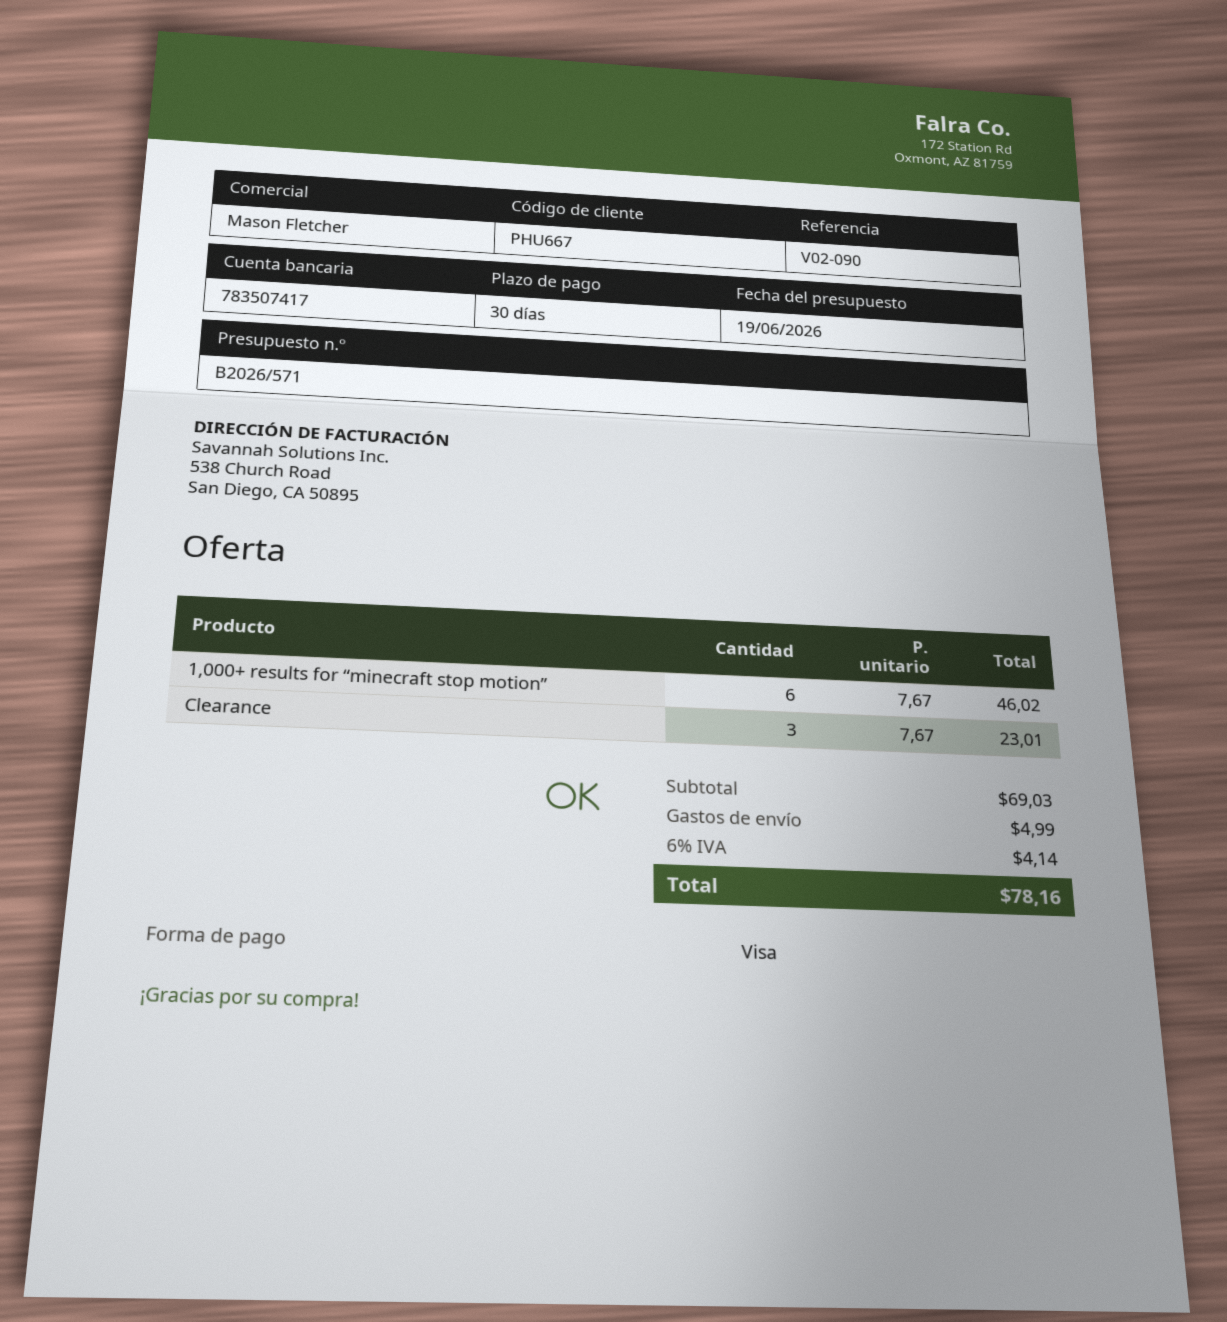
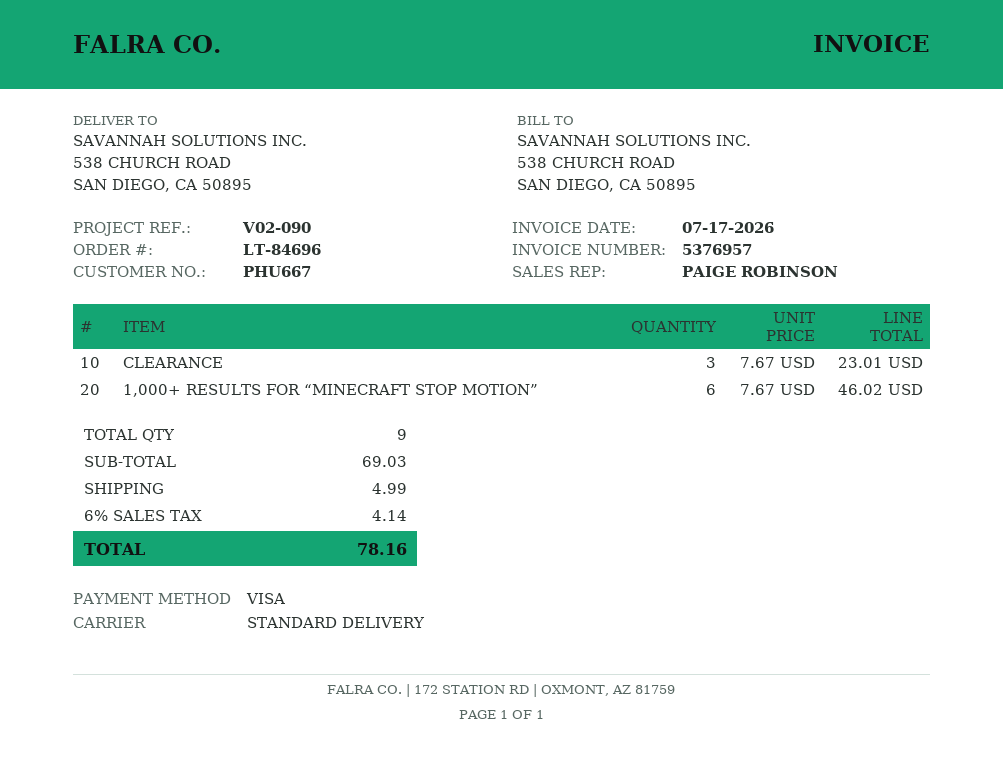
sales rep: Mason Fletcher -> PAIGE ROBINSON

